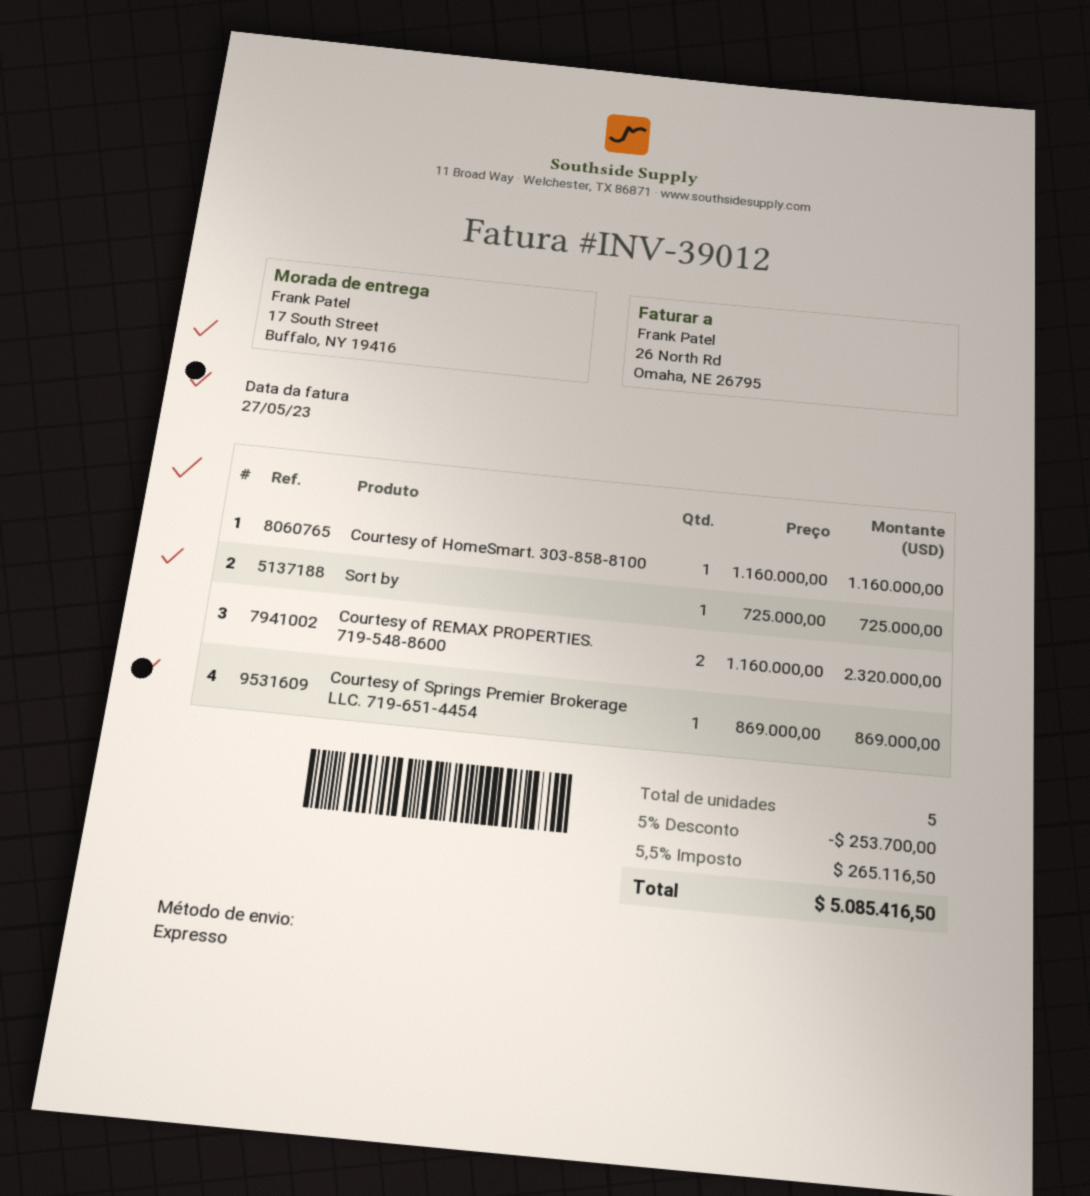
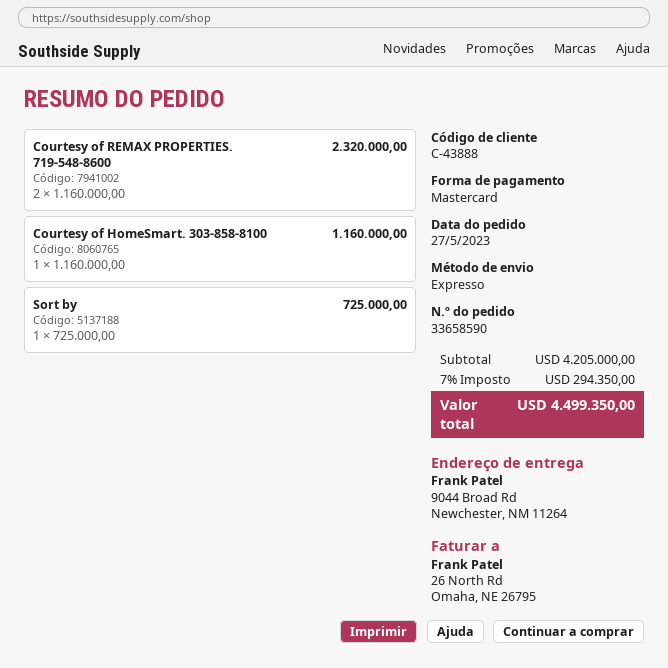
ship to: 17 South Street, Buffalo, NY 19416 -> 9044 Broad Rd, Newchester, NM 11264
Courtesy of Springs Premier Brokerage LLC. 719-651-4454: 1 x 869000.00 = 869000.00 -> none
discount: 5% = 253700.00 -> none
tax: 5.5% = 265116.50 -> 7% = 294350.00
total: 5085416.50 -> 4499350.00

